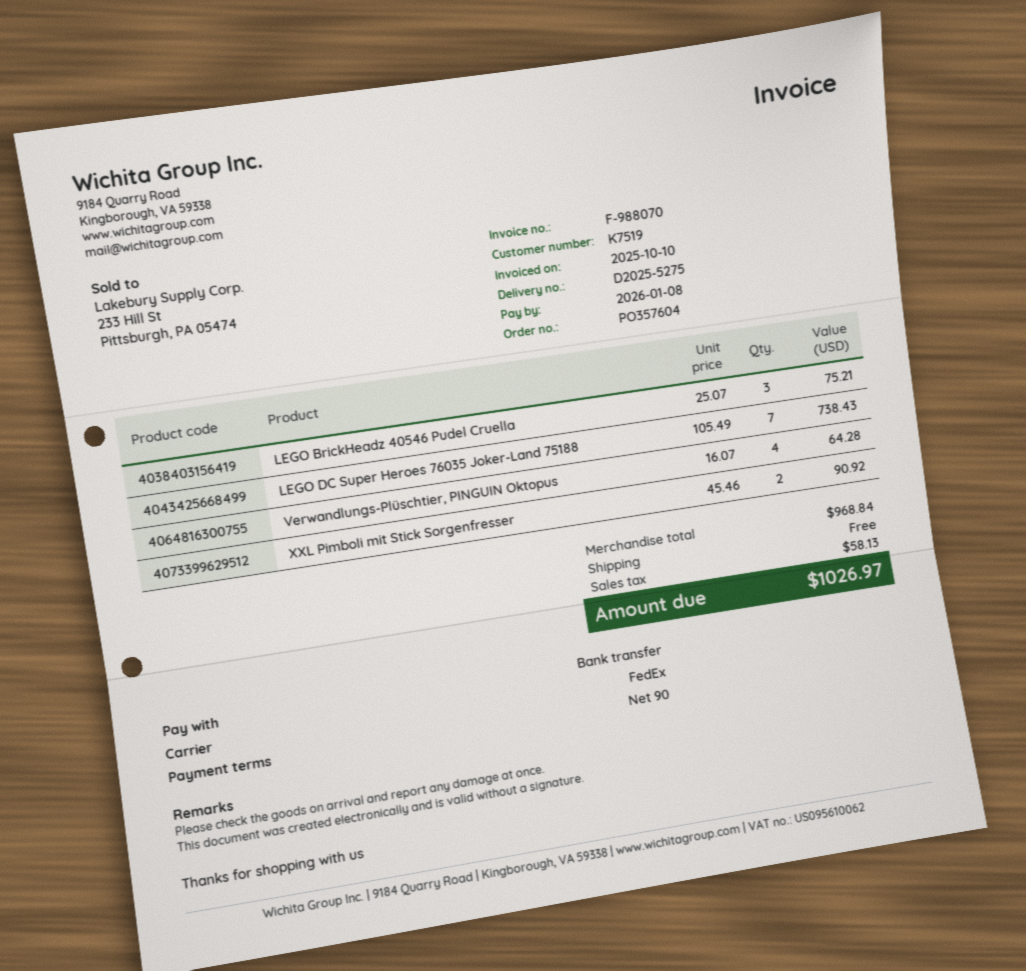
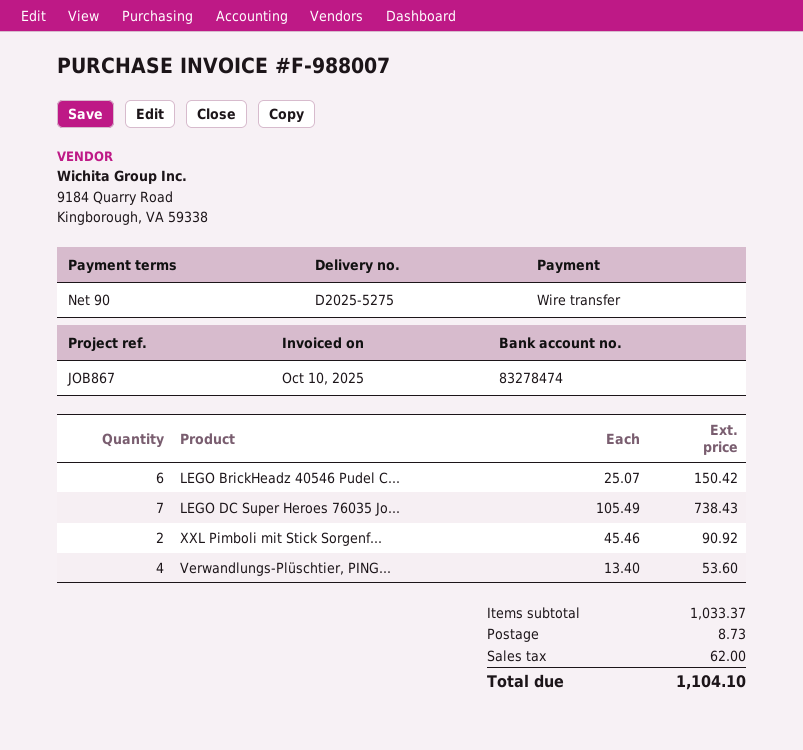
invoice number: F-988070 -> F-988007
LEGO BrickHeadz 40546 Pudel Cruella: 3 x 25.07 = 75.21 -> 6 x 25.07 = 150.42
Verwandlungs-Plüschtier, PINGUIN Oktopus: 4 x 16.07 = 64.28 -> 4 x 13.40 = 53.60
subtotal: 968.84 -> 1033.37
shipping: 0.00 -> 8.73
tax: 58.13 -> 62.00
total: 1026.97 -> 1104.10

